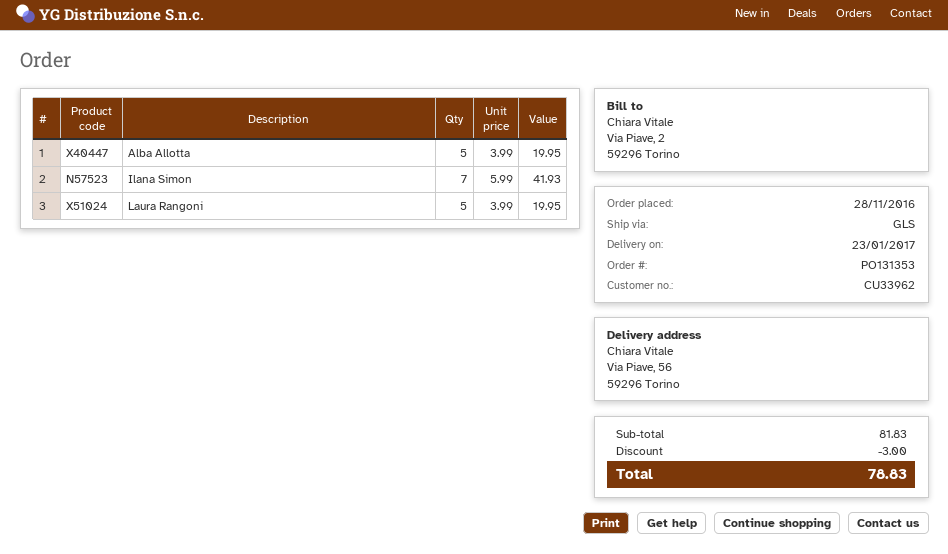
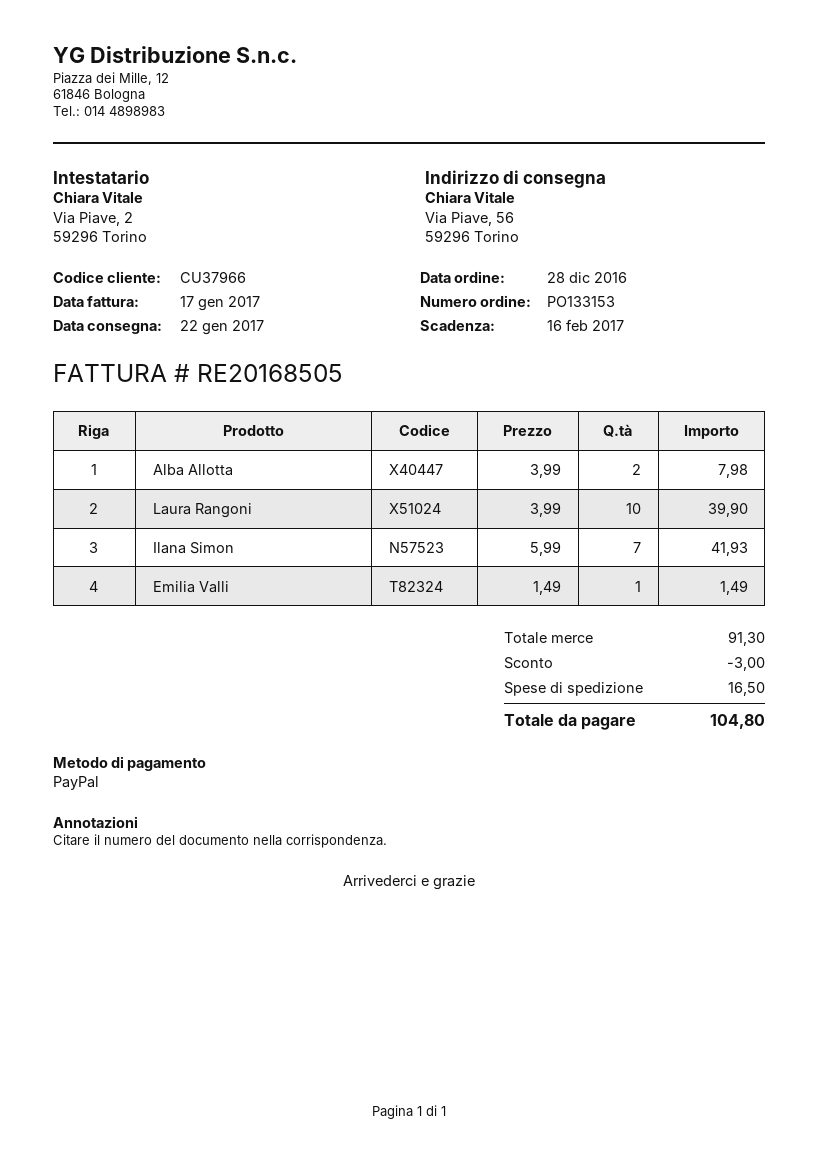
order number: PO131353 -> PO133153
order date: 2016-11-28 -> 2016-12-28
delivery date: 2017-01-23 -> 2017-01-22
customer number: CU33962 -> CU37966
Alba Allotta: 5 x 3.99 = 19.95 -> 2 x 3.99 = 7.98
Laura Rangoni: 5 x 3.99 = 19.95 -> 10 x 3.99 = 39.90
Emilia Valli: none -> 1 x 1.49 = 1.49
subtotal: 81.83 -> 91.30
shipping: none -> 16.50
total: 78.83 -> 104.80

